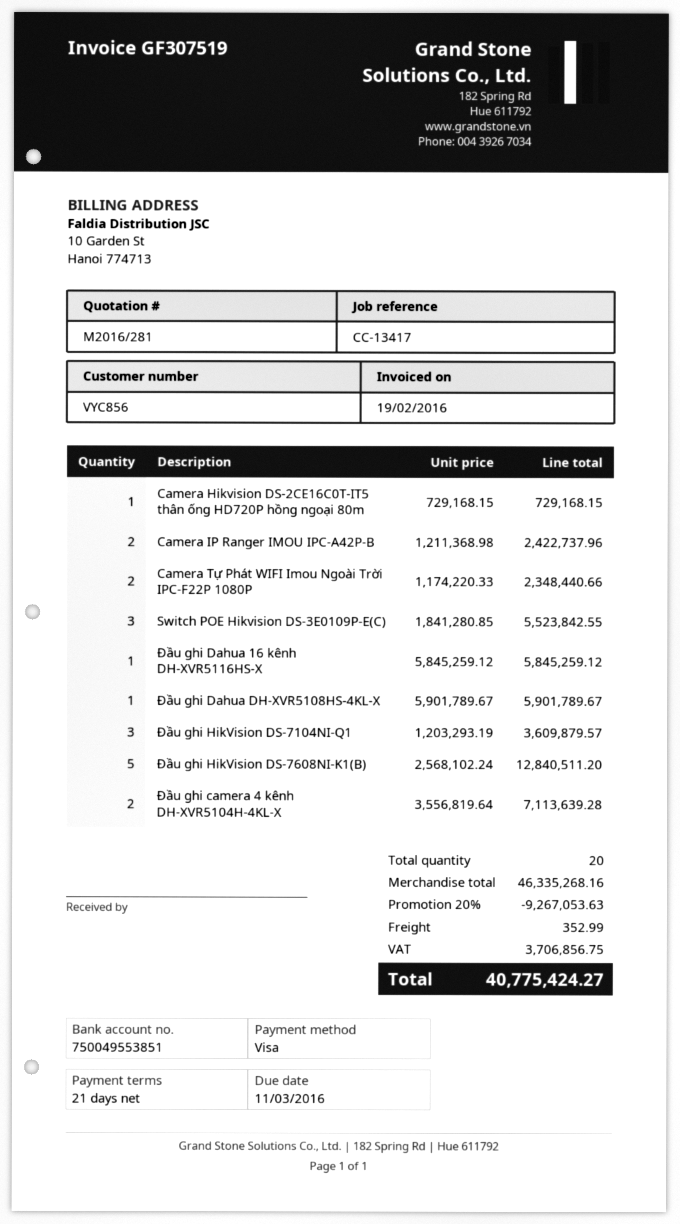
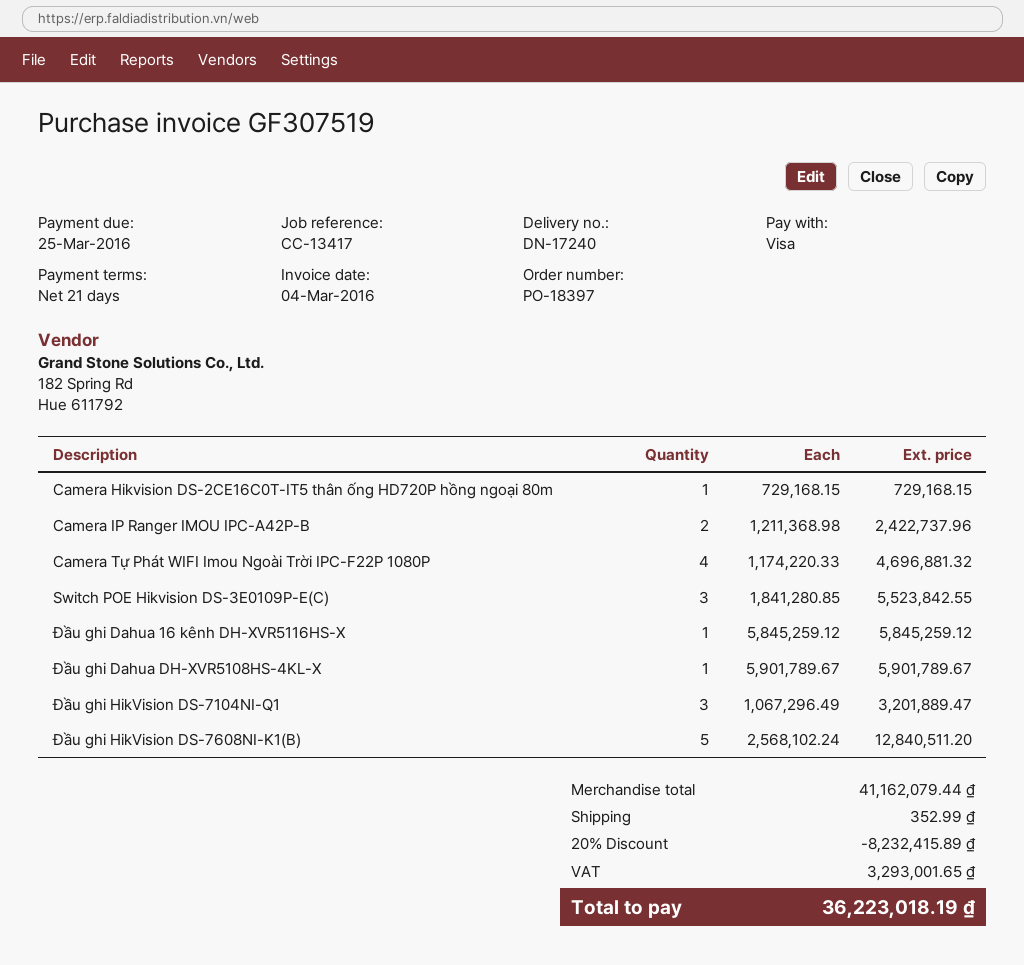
invoice date: 2016-02-19 -> 2016-03-04
due date: 2016-03-11 -> 2016-03-25
Camera Tự Phát WIFI Imou Ngoài Trời IPC-F22P 1080P: 2 x 1174220.33 = 2348440.66 -> 4 x 1174220.33 = 4696881.32
Đầu ghi HikVision DS-7104NI-Q1: 3 x 1203293.19 = 3609879.57 -> 3 x 1067296.49 = 3201889.47
Đầu ghi camera 4 kênh DH-XVR5104H-4KL-X: 2 x 3556819.64 = 7113639.28 -> none
subtotal: 46335268.16 -> 41162079.44
discount: 20% = 9267053.63 -> 20% = 8232415.89
tax: 3706856.75 -> 3293001.65
total: 40775424.27 -> 36223018.19

